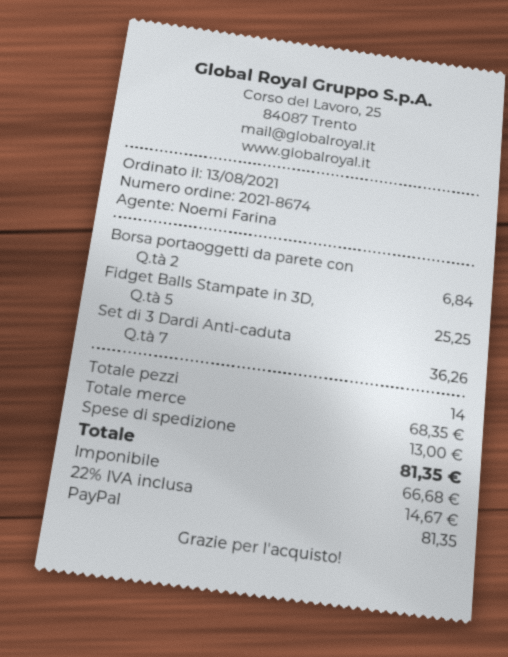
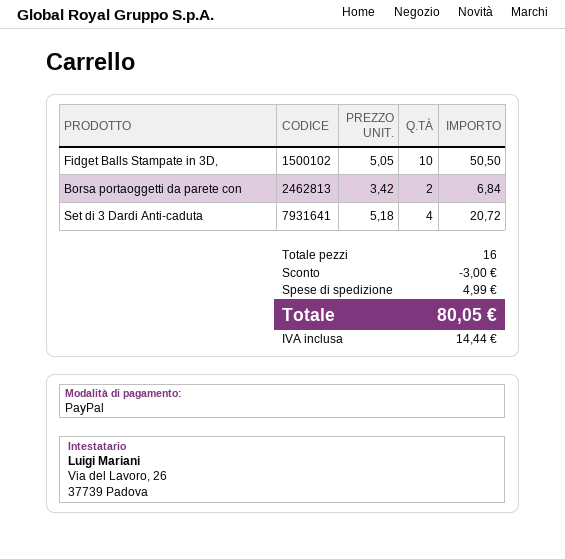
Fidget Balls Stampate in 3D,: 5 for 25.25 -> 10 for 50.50
Set di 3 Dardi Anti-caduta: 7 for 36.26 -> 4 for 20.72
total quantity: 14 -> 16
discount: none -> 3.00
shipping: 13.00 -> 4.99
tax: 14.67 -> 14.44
total: 81.35 -> 80.05

